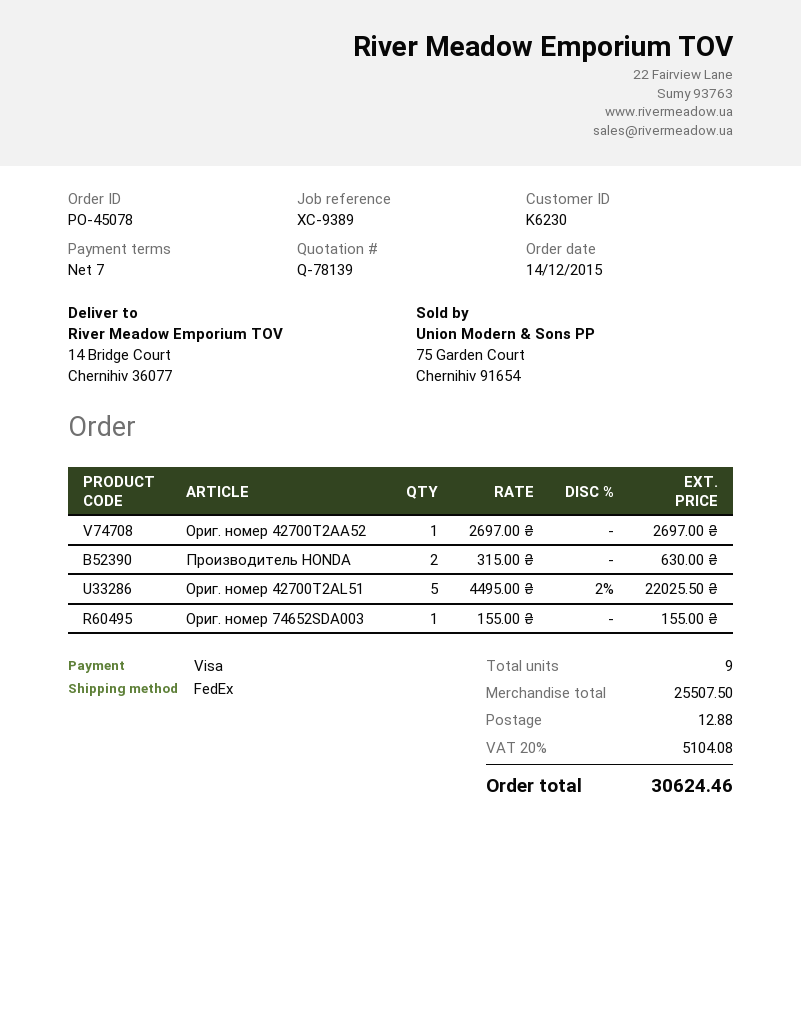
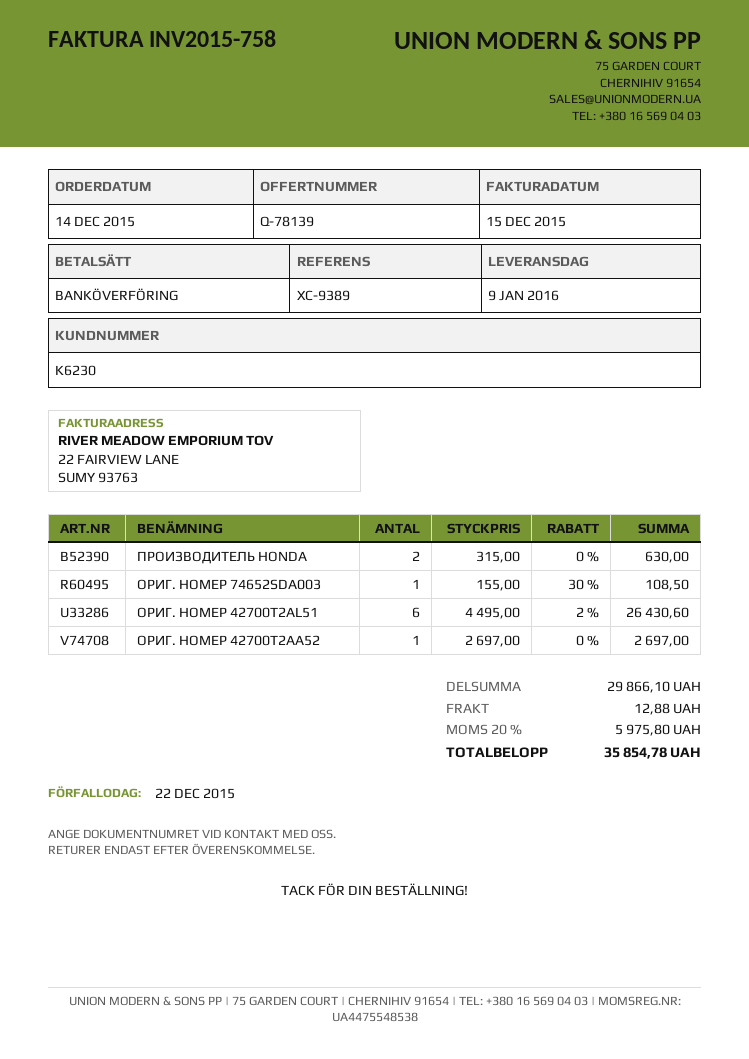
payment method: Visa -> bank transfer
Ориг. номер 42700T2AL51: 5 x 4495.00 - 2% = 22025.50 -> 6 x 4495.00 - 2% = 26430.60
Ориг. номер 74652SDA003: 1 x 155.00 = 155.00 -> 1 x 155.00 - 30% = 108.50
subtotal: 25507.50 -> 29866.10
tax: 20% = 5104.08 -> 20% = 5975.80
total: 30624.46 -> 35854.78

